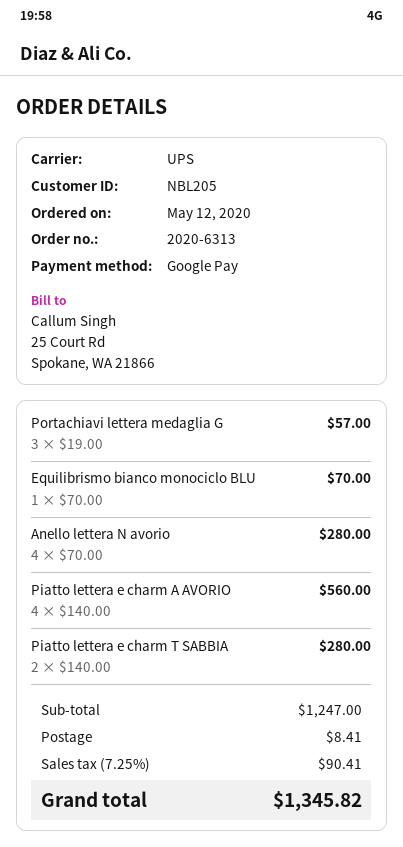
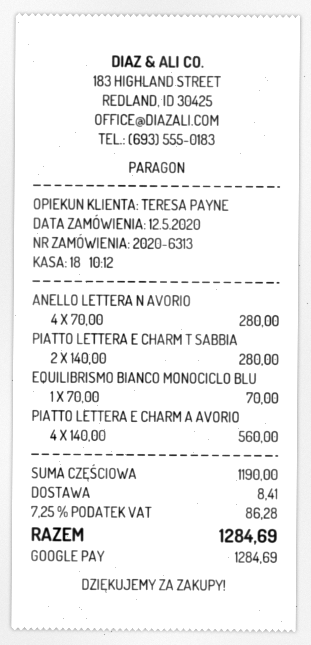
Portachiavi lettera medaglia G: 3 x 19.00 = 57.00 -> none
subtotal: 1247.00 -> 1190.00
tax: 7.25% = 90.41 -> 7.25% = 86.28
total: 1345.82 -> 1284.69

